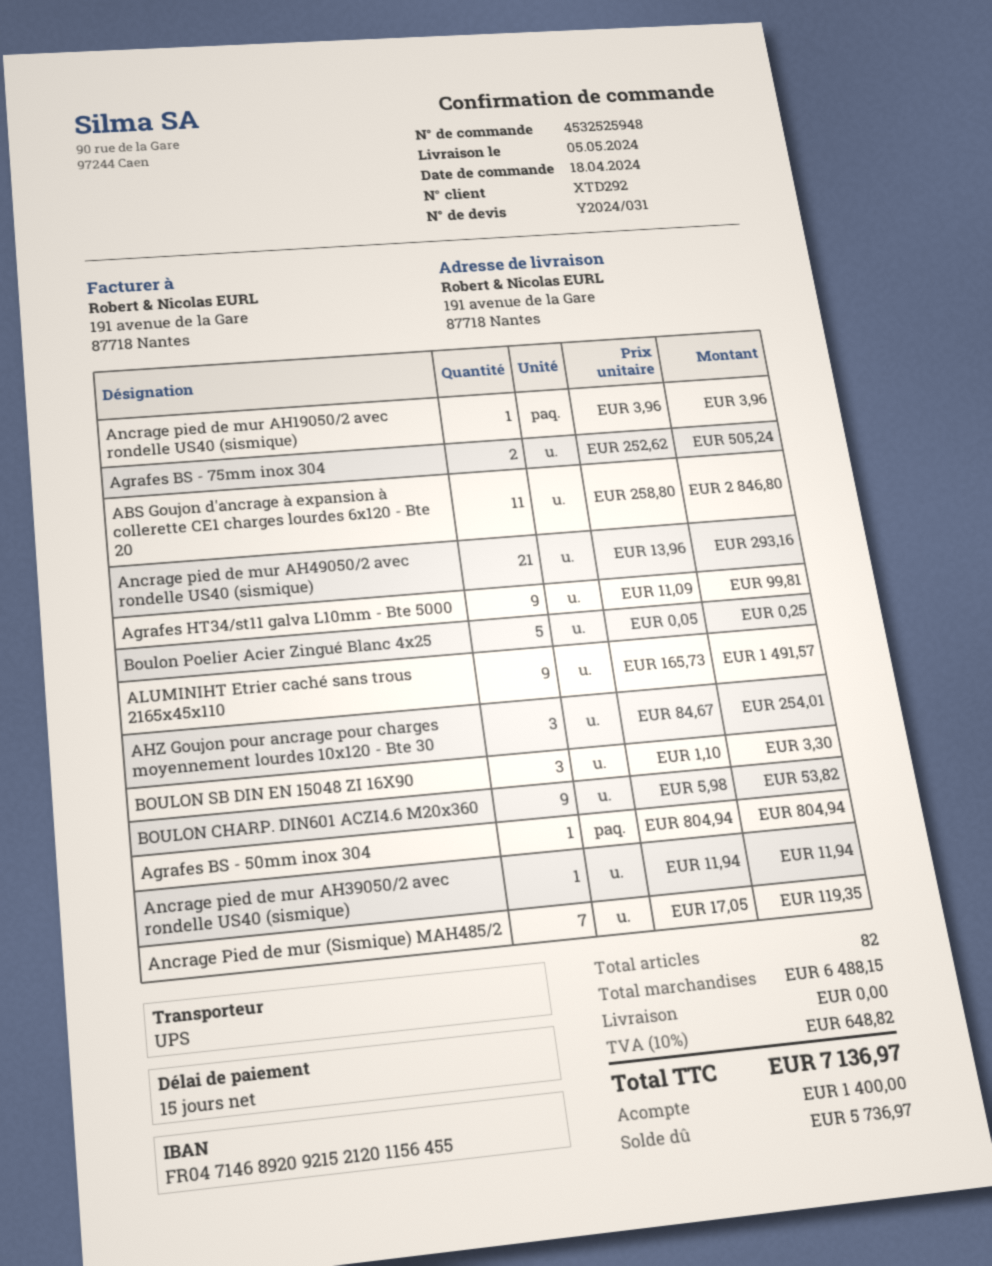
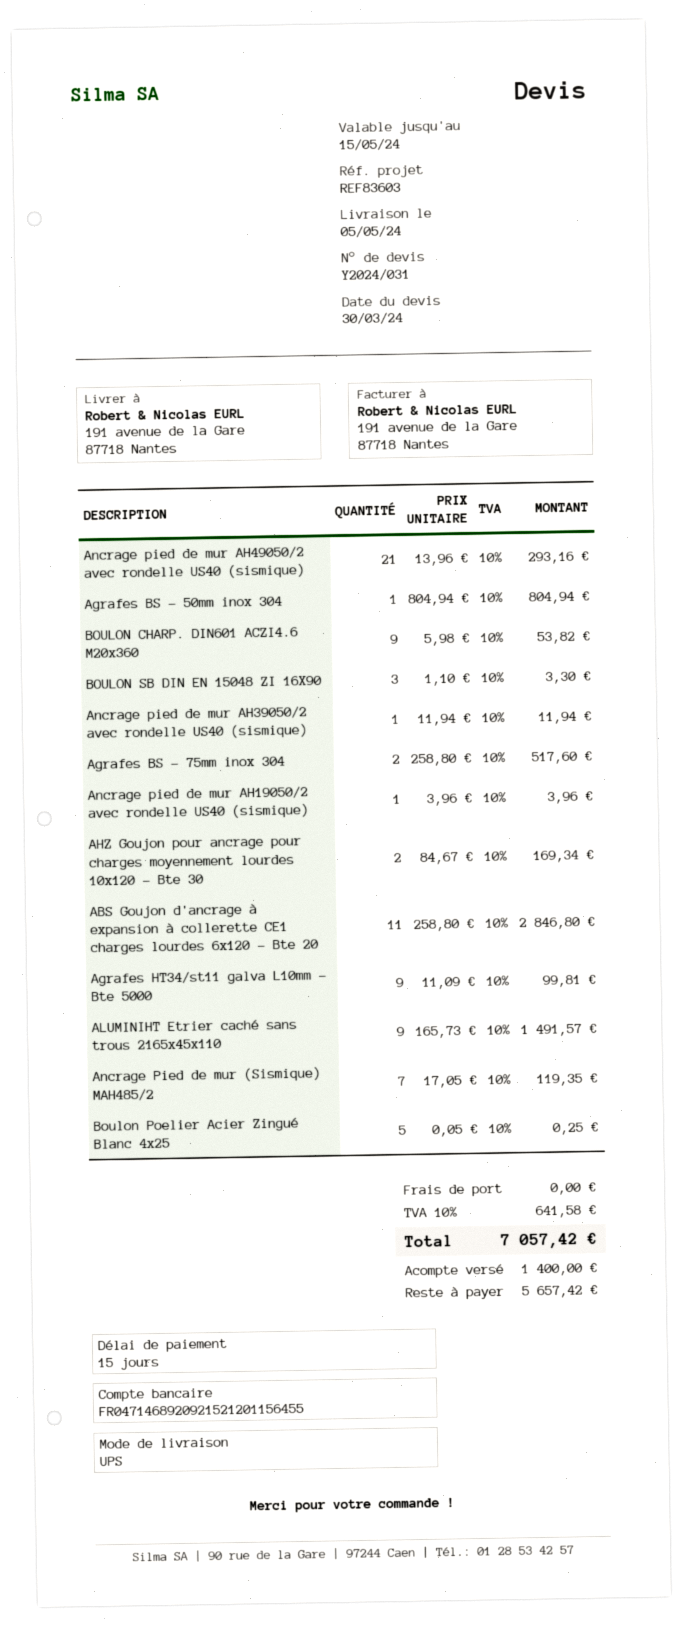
Agrafes BS - 75mm inox 304: 2 x 252.62 = 505.24 -> 2 x 258.80 = 517.60
AHZ Goujon pour ancrage pour charges moyennement lourdes 10x120 - Bte 30: 3 x 84.67 = 254.01 -> 2 x 84.67 = 169.34
tax: 10% = 648.82 -> 10% = 641.58
total: 7136.97 -> 7057.42
balance: 5736.97 -> 5657.42

